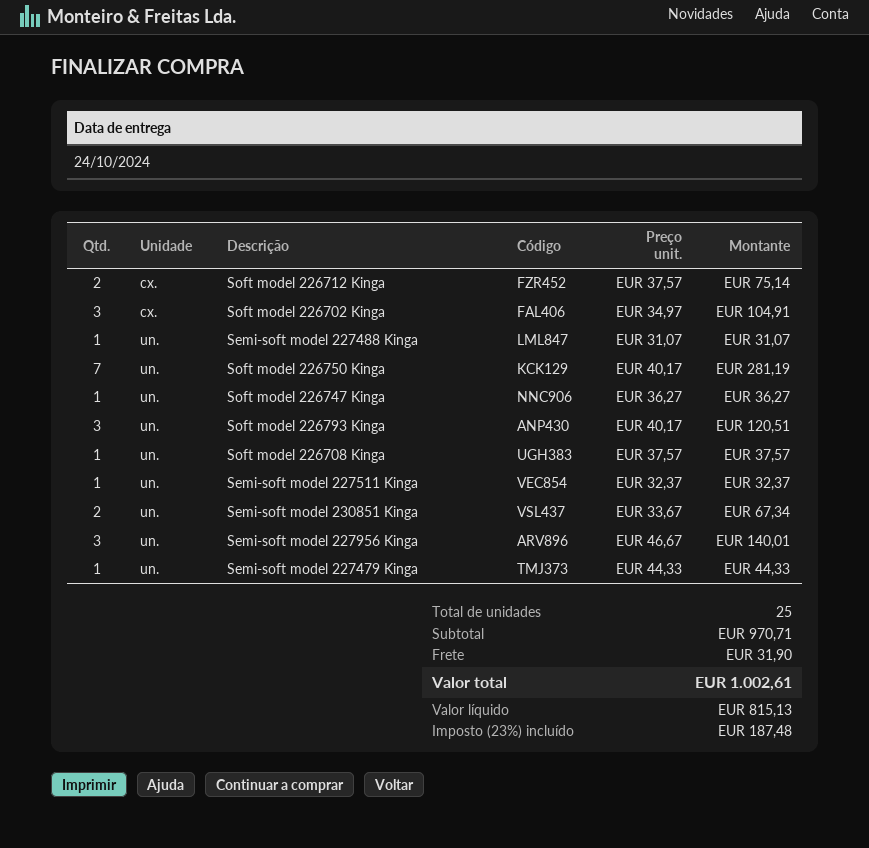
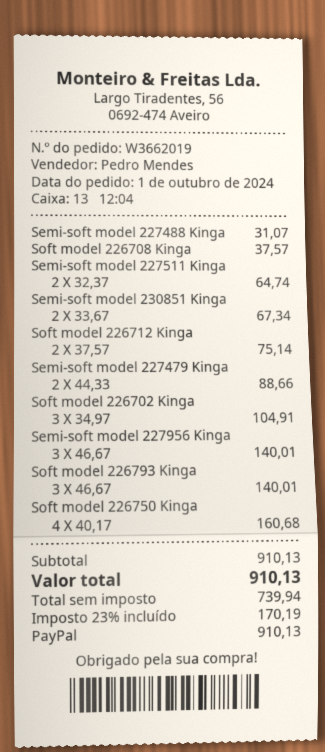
Soft model 226750 Kinga: 7 x 40.17 = 281.19 -> 4 x 40.17 = 160.68
Soft model 226747 Kinga: 1 x 36.27 = 36.27 -> none
Soft model 226793 Kinga: 3 x 40.17 = 120.51 -> 3 x 46.67 = 140.01
Semi-soft model 227511 Kinga: 1 x 32.37 = 32.37 -> 2 x 32.37 = 64.74
Semi-soft model 227479 Kinga: 1 x 44.33 = 44.33 -> 2 x 44.33 = 88.66
subtotal: 970.71 -> 910.13
shipping: 31.90 -> none
net: 815.13 -> 739.94
tax: 23% = 187.48 -> 23% = 170.19
total: 1002.61 -> 910.13

